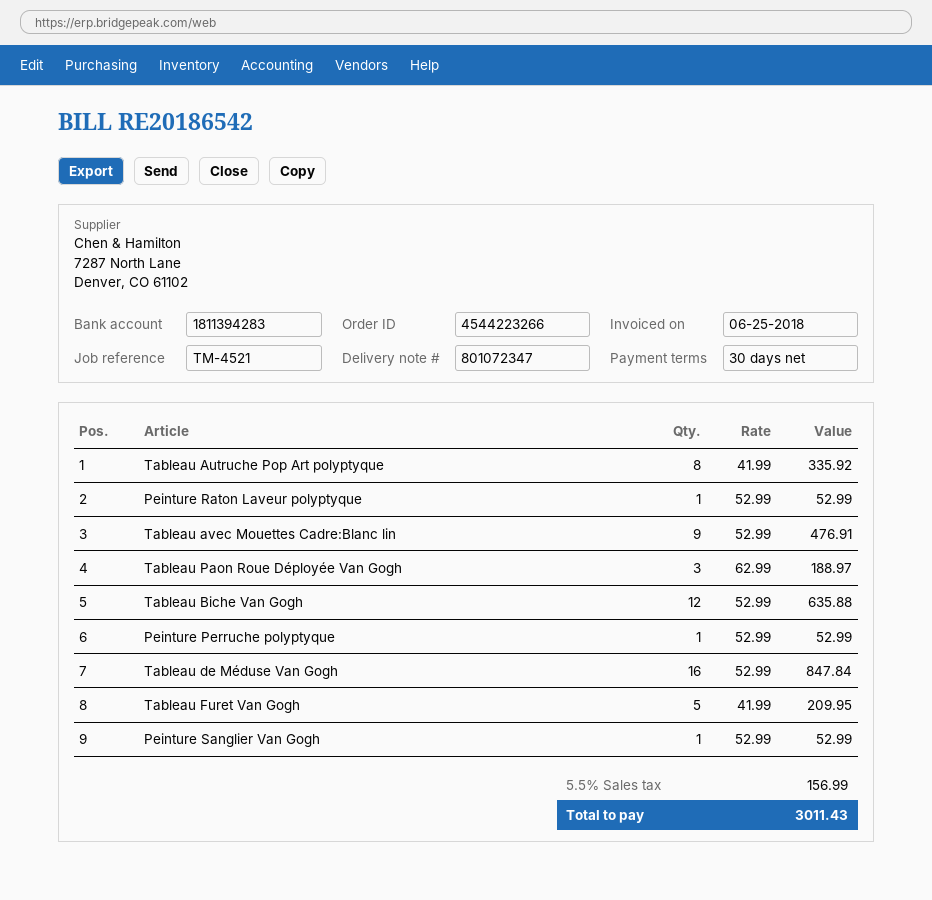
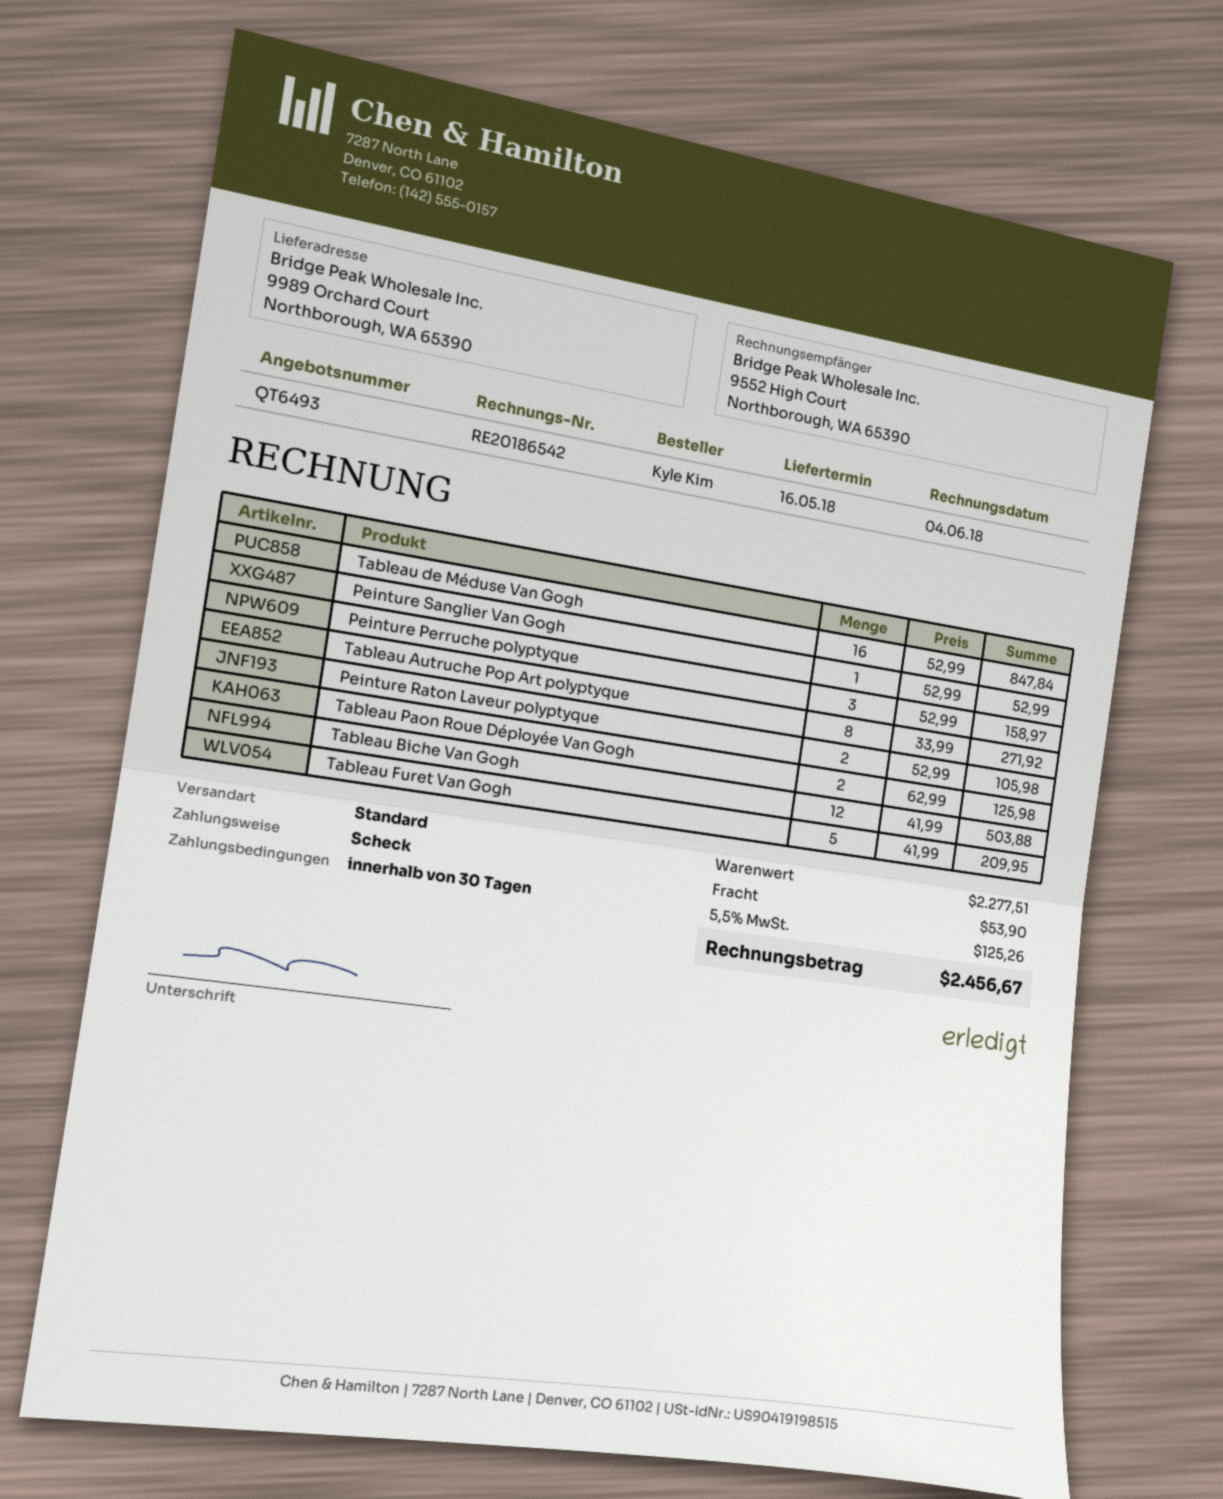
invoice date: 2018-06-25 -> 2018-06-04
Tableau Autruche Pop Art polyptyque: 8 x 41.99 = 335.92 -> 8 x 33.99 = 271.92
Peinture Raton Laveur polyptyque: 1 x 52.99 = 52.99 -> 2 x 52.99 = 105.98
Tableau avec Mouettes Cadre:Blanc lin: 9 x 52.99 = 476.91 -> none
Tableau Paon Roue Déployée Van Gogh: 3 x 62.99 = 188.97 -> 2 x 62.99 = 125.98
Tableau Biche Van Gogh: 12 x 52.99 = 635.88 -> 12 x 41.99 = 503.88
Peinture Perruche polyptyque: 1 x 52.99 = 52.99 -> 3 x 52.99 = 158.97
shipping: none -> 53.90
tax: 5.5% = 156.99 -> 5.5% = 125.26
total: 3011.43 -> 2456.67

